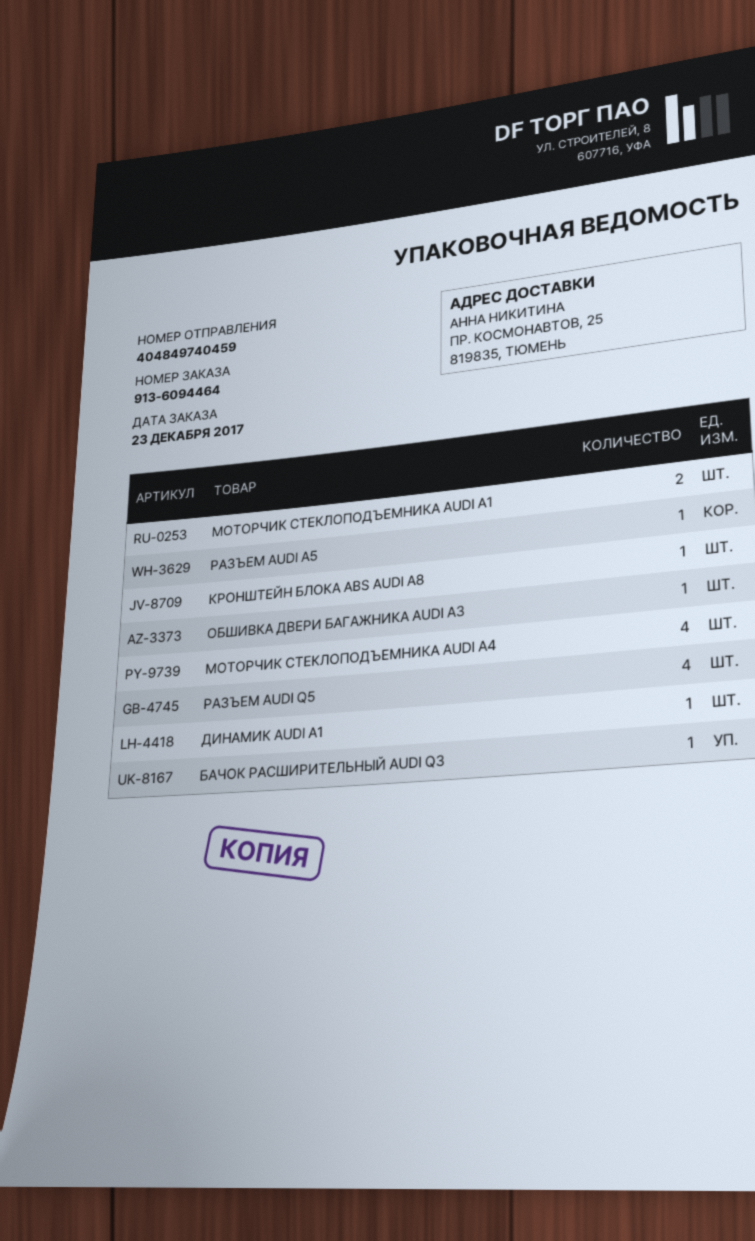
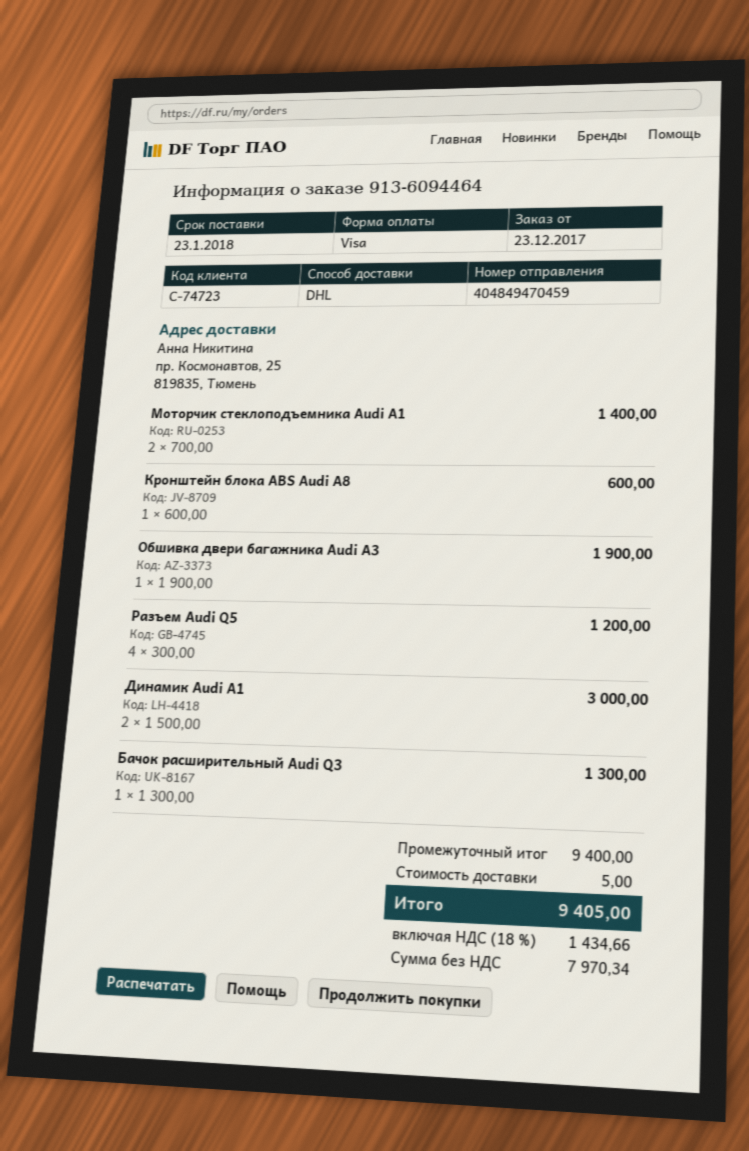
tracking number: 404849740459 -> 404849470459
РАЗЪЕМ AUDI A5: 1 -> none
МОТОРЧИК СТЕКЛОПОДЪЕМНИКА AUDI A4: 4 -> none
ДИНАМИК AUDI A1: 1 -> 2

